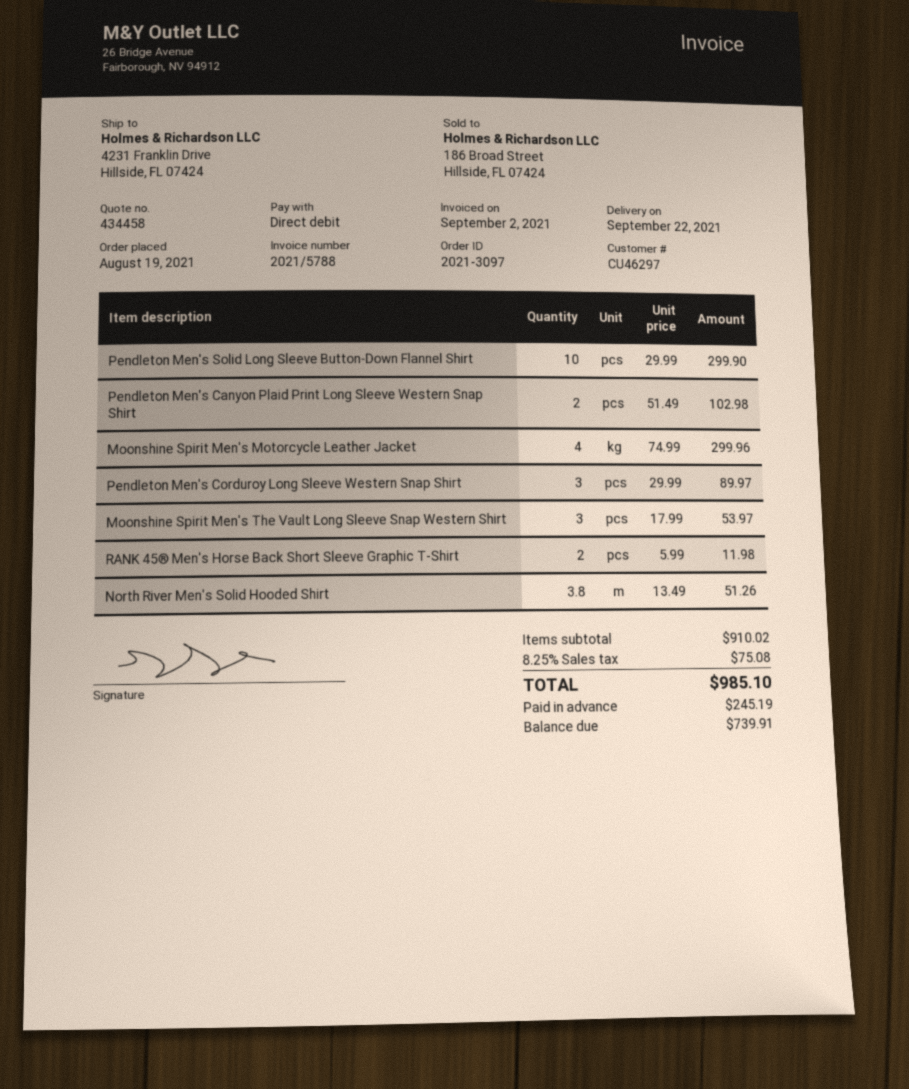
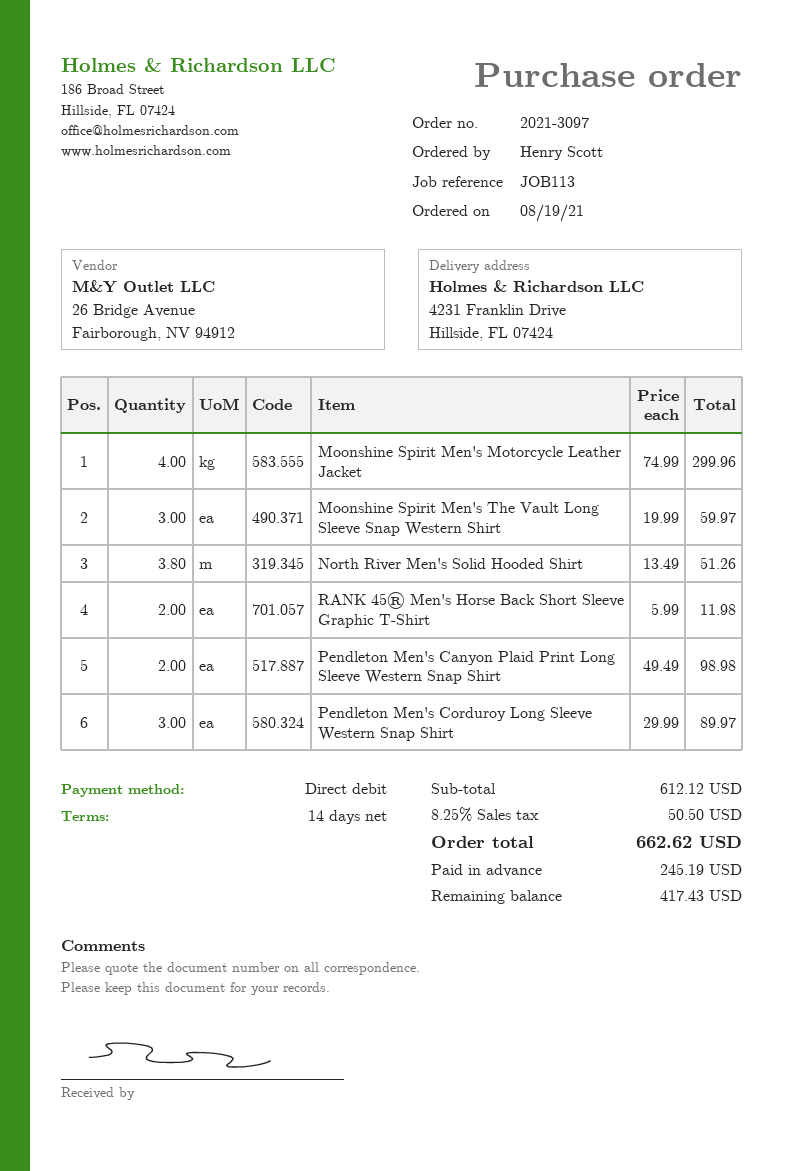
Pendleton Men's Solid Long Sleeve Button-Down Flannel Shirt: 10 x 29.99 = 299.90 -> none
Pendleton Men's Canyon Plaid Print Long Sleeve Western Snap Shirt: 2 x 51.49 = 102.98 -> 2 x 49.49 = 98.98
Moonshine Spirit Men's The Vault Long Sleeve Snap Western Shirt: 3 x 17.99 = 53.97 -> 3 x 19.99 = 59.97
subtotal: 910.02 -> 612.12
tax: 8.25% = 75.08 -> 8.25% = 50.50
total: 985.10 -> 662.62
balance: 739.91 -> 417.43

